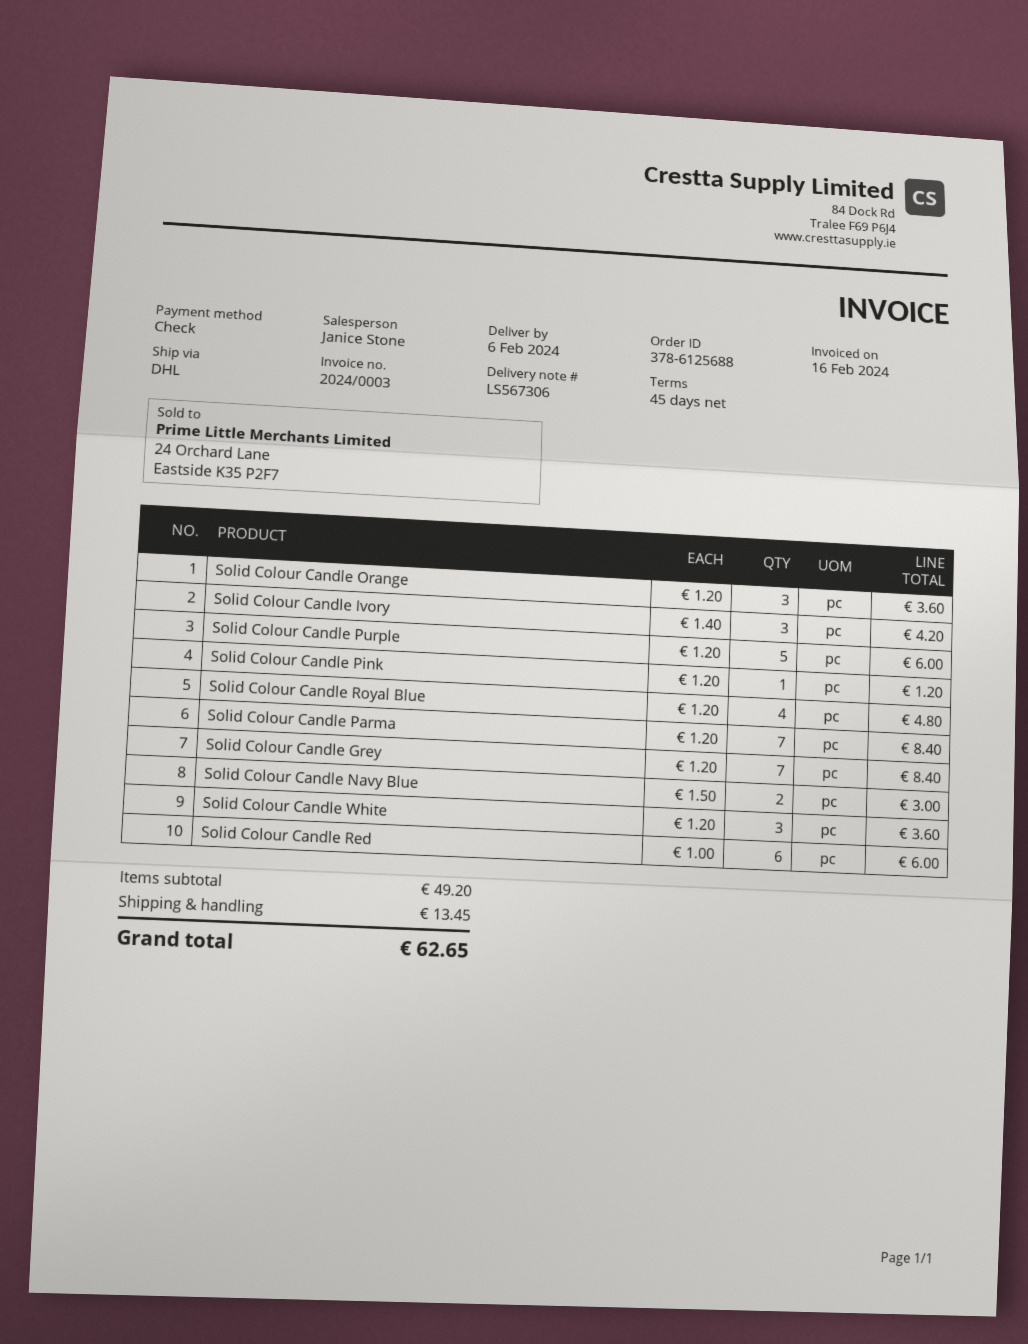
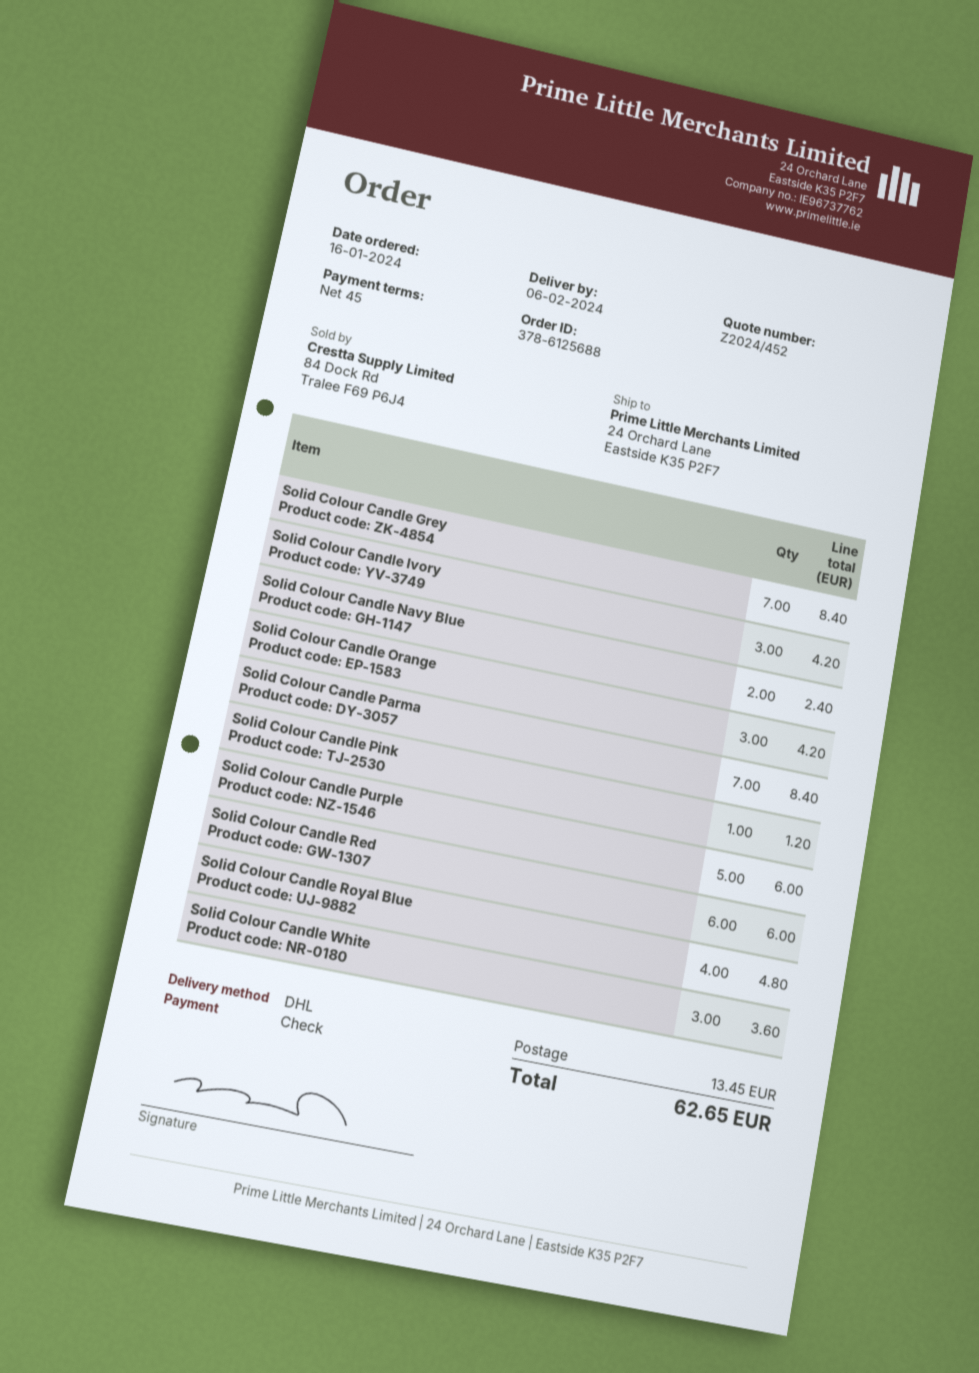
Solid Colour Candle Orange: 3 for 3.60 -> 3 for 4.20
Solid Colour Candle Navy Blue: 2 for 3.00 -> 2 for 2.40

